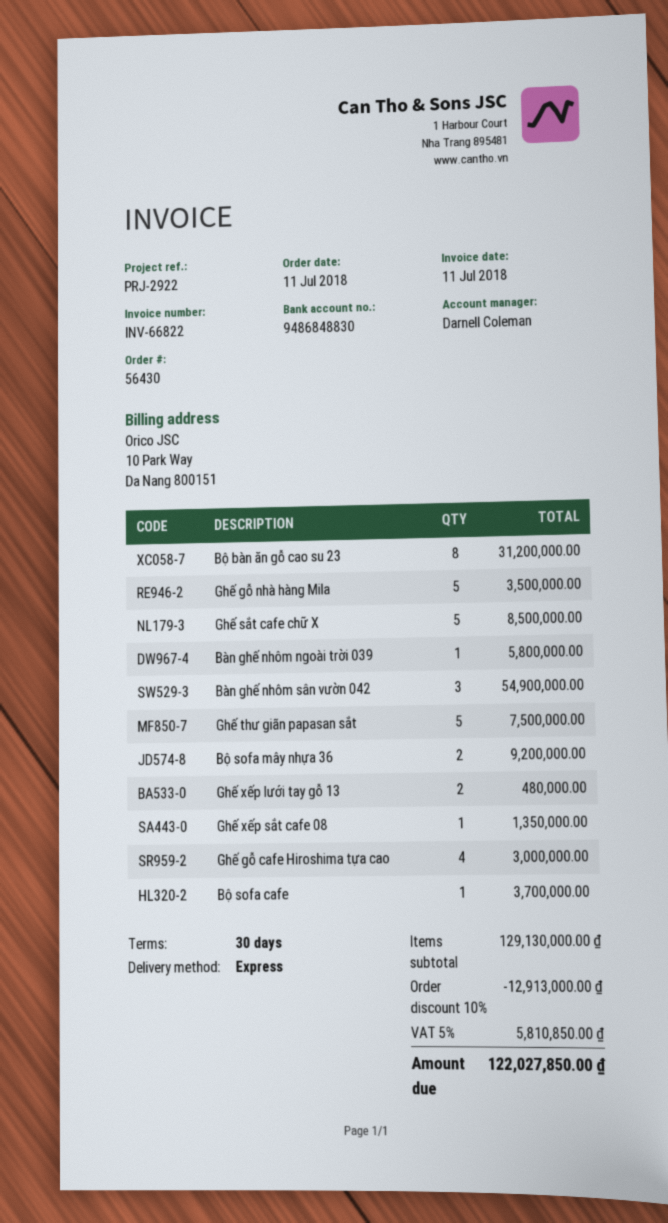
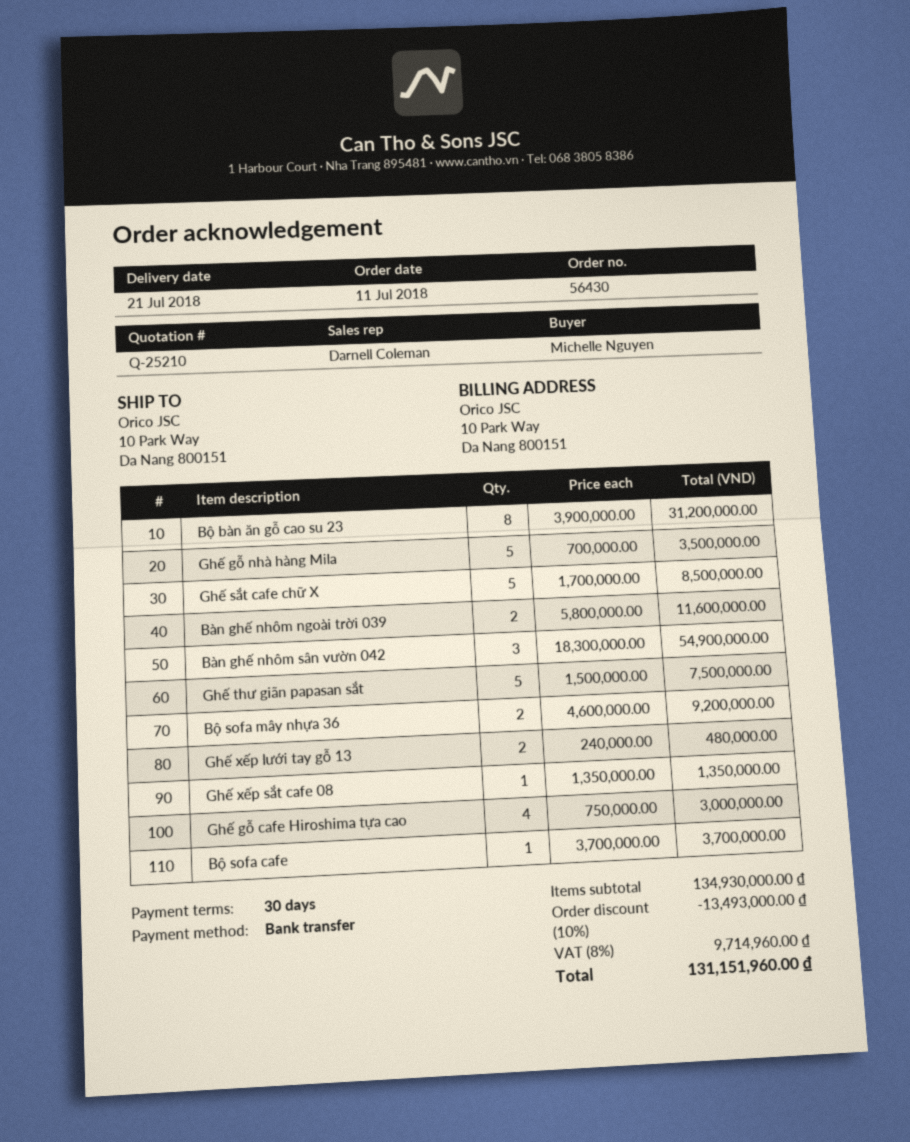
Bàn ghế nhôm ngoài trời 039: 1 for 5800000.00 -> 2 for 11600000.00
subtotal: 129130000.00 -> 134930000.00
discount: 10% = 12913000.00 -> 10% = 13493000.00
tax: 5% = 5810850.00 -> 8% = 9714960.00
total: 122027850.00 -> 131151960.00

